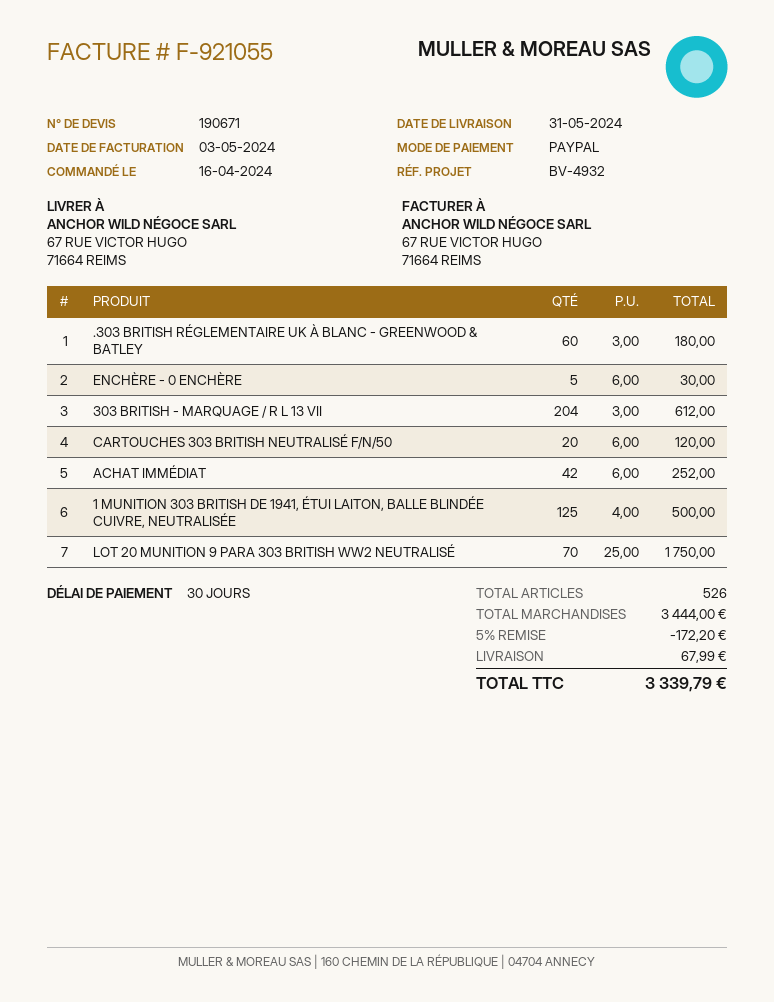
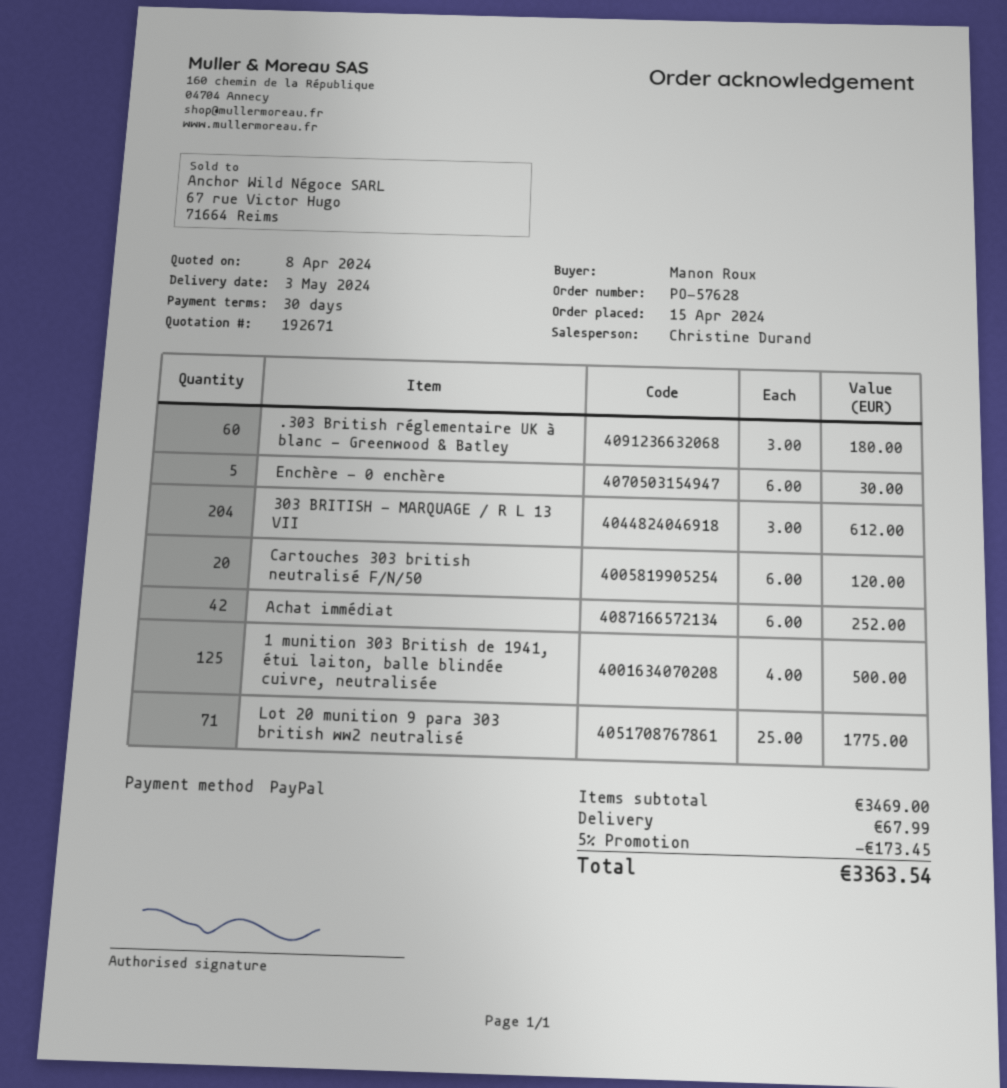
quote number: 190671 -> 192671
order date: 2024-04-16 -> 2024-04-15
delivery date: 2024-05-31 -> 2024-05-03
LOT 20 MUNITION 9 PARA 303 BRITISH WW2 NEUTRALISÉ: 70 x 25.00 = 1750.00 -> 71 x 25.00 = 1775.00
subtotal: 3444.00 -> 3469.00
discount: 5% = 172.20 -> 5% = 173.45
total: 3339.79 -> 3363.54

